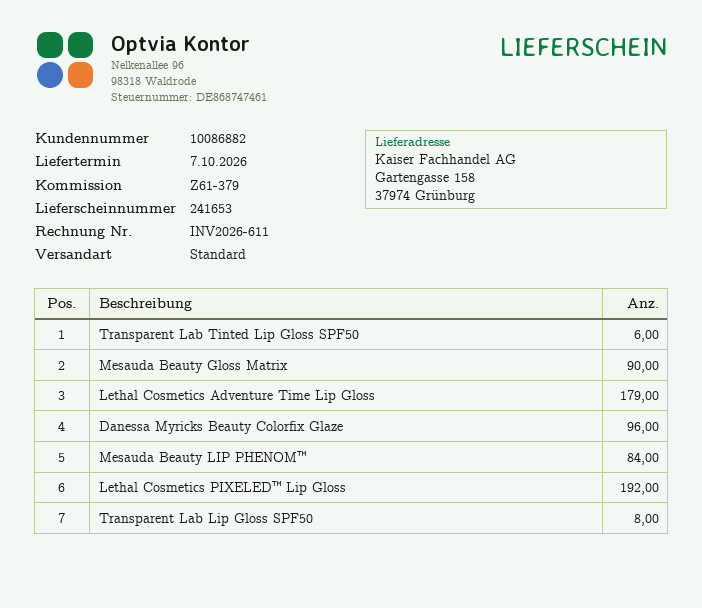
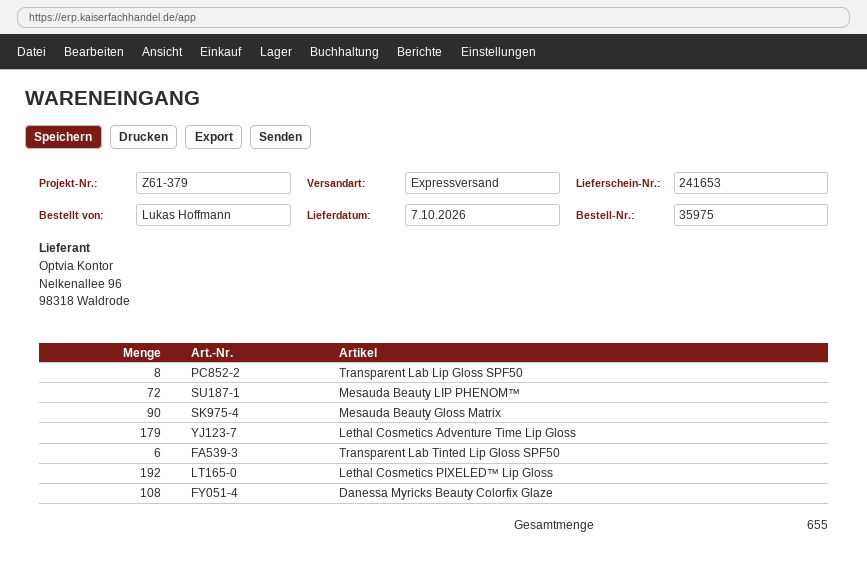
shipping method: standard -> express
Danessa Myricks Beauty Colorfix Glaze: 96 -> 108
Mesauda Beauty LIP PHENOM™: 84 -> 72

